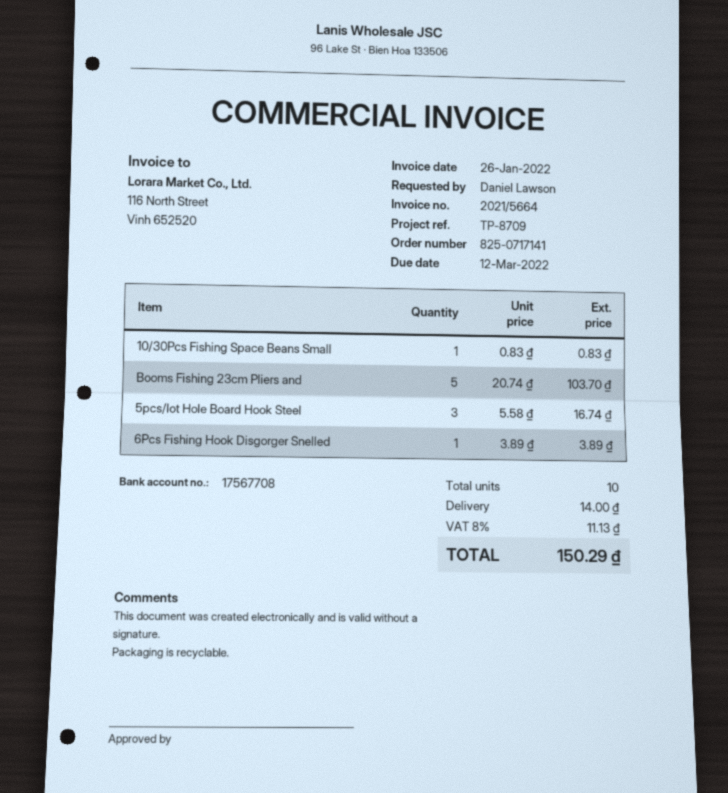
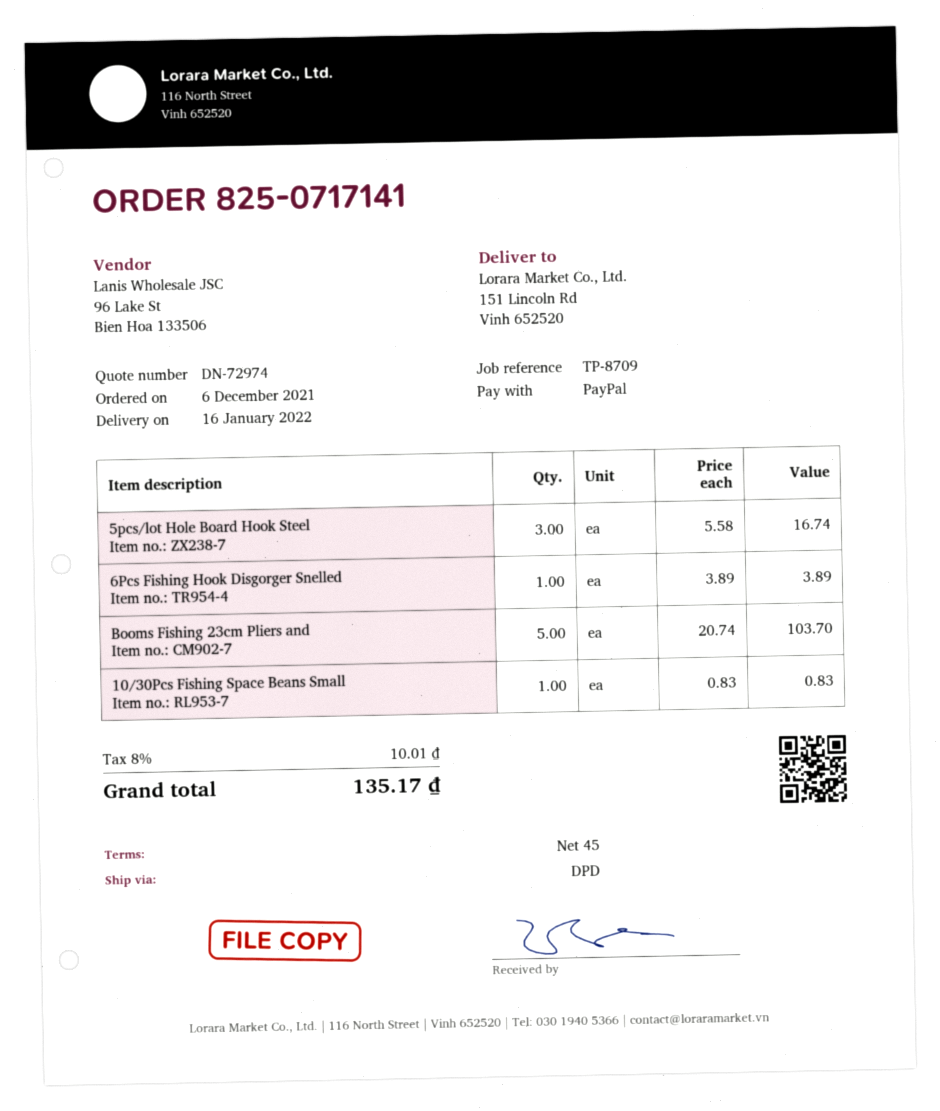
shipping: 14.00 -> none
tax: 8% = 11.13 -> 8% = 10.01
total: 150.29 -> 135.17

